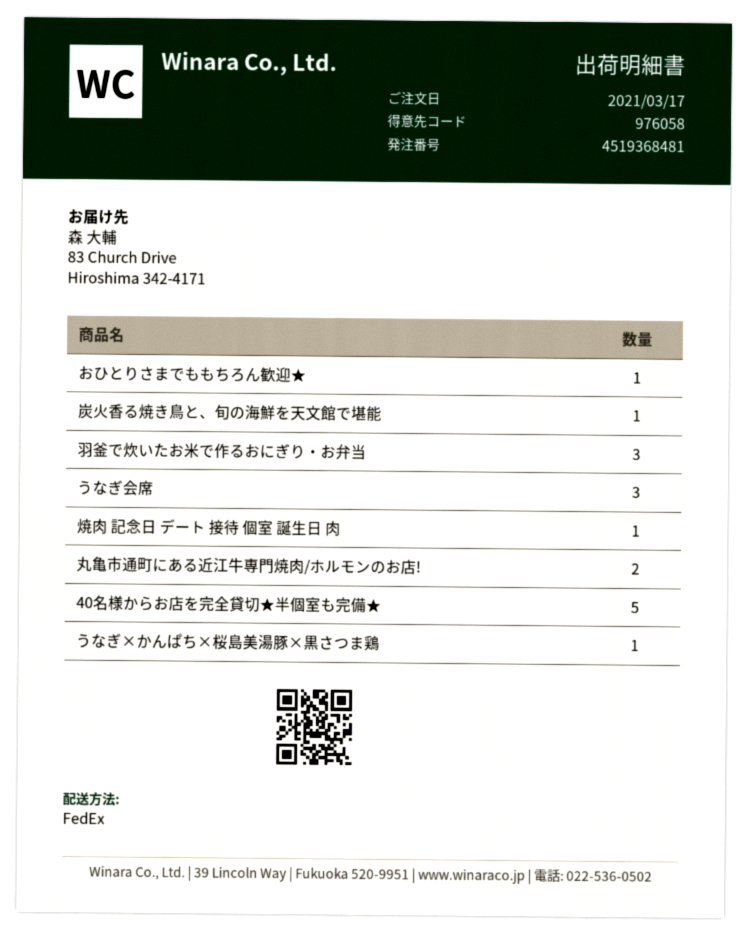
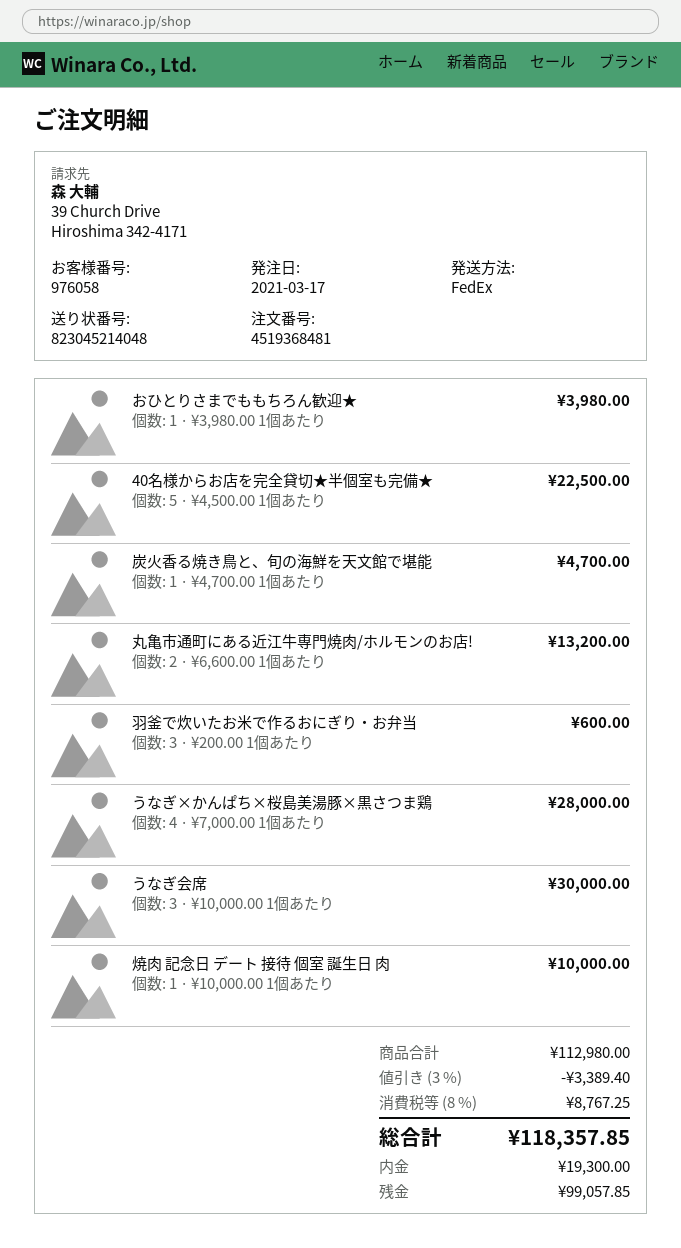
うなぎ×かんぱち×桜島美湯豚×黒さつま鶏: 1 -> 4

